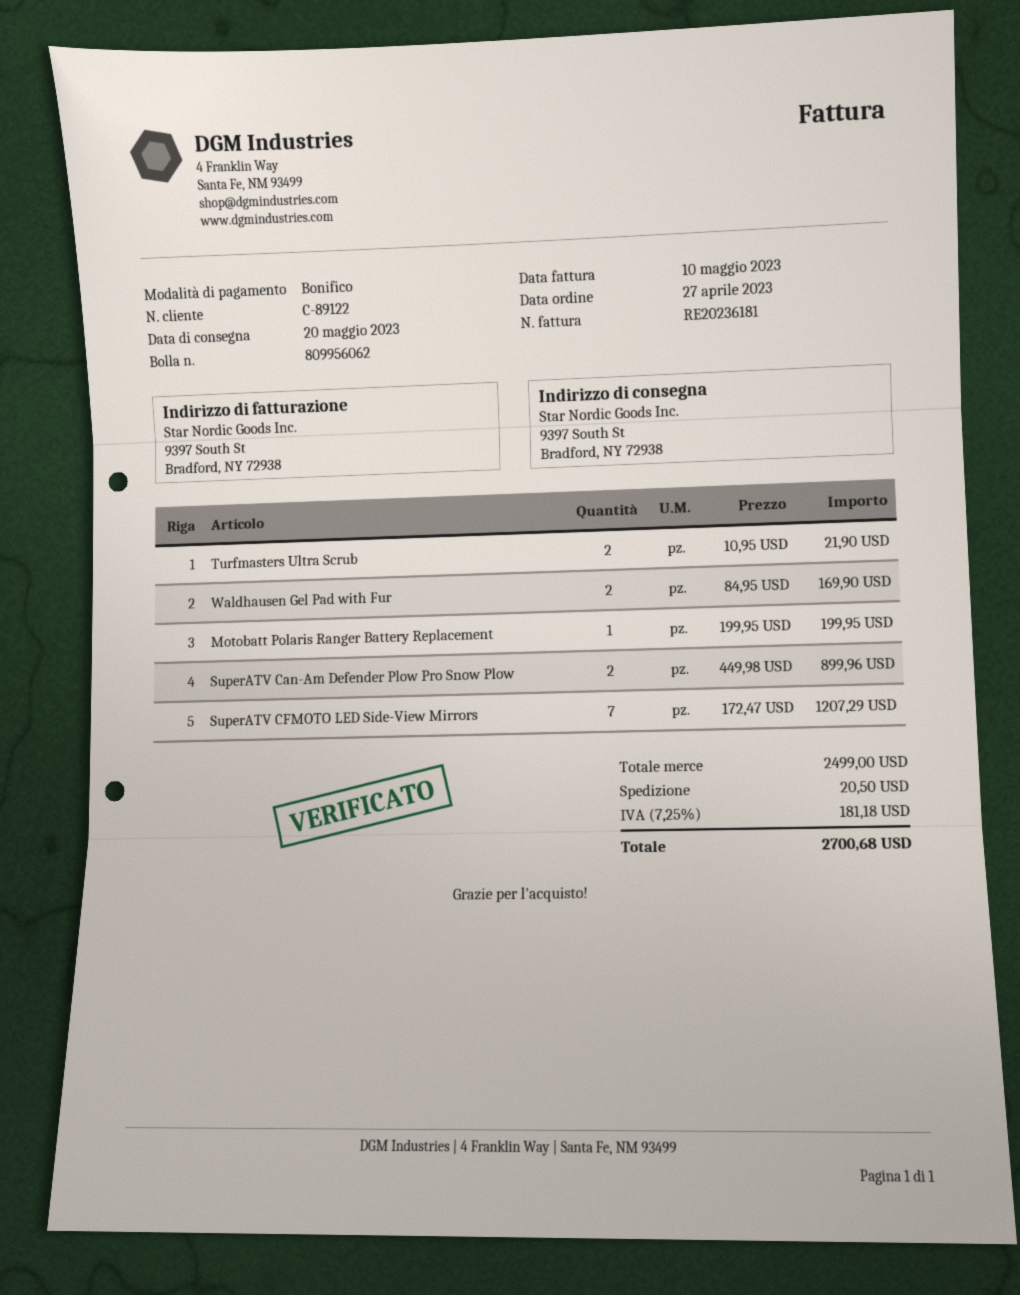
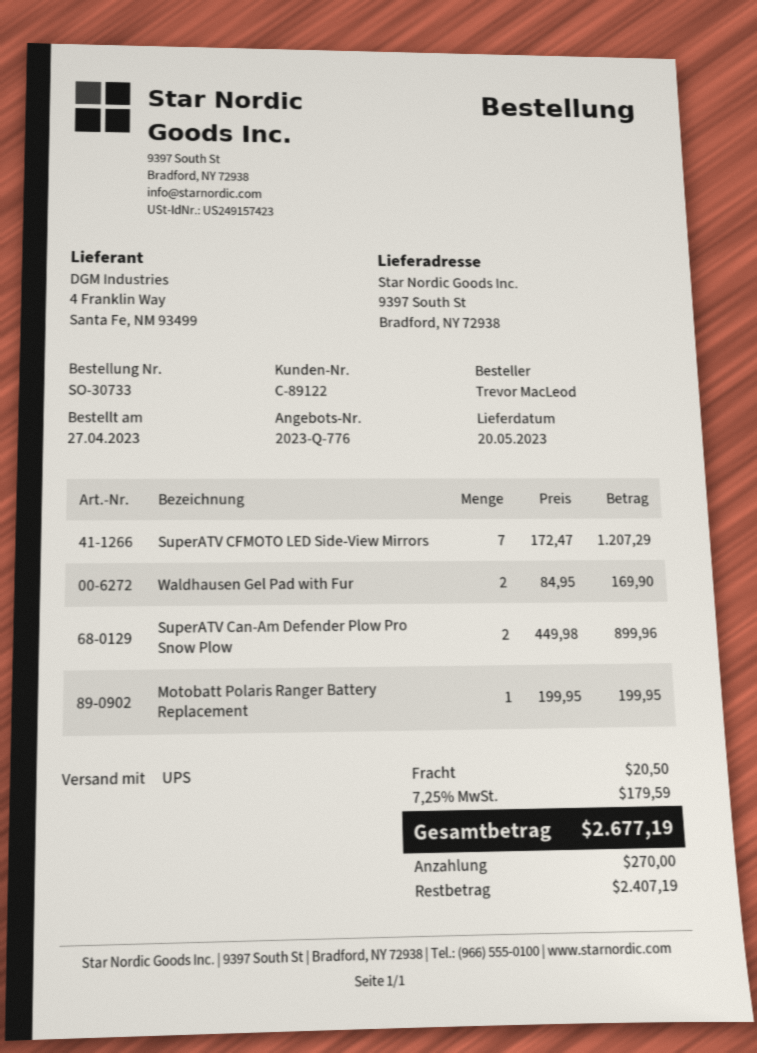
Turfmasters Ultra Scrub: 2 x 10.95 = 21.90 -> none
tax: 7.25% = 181.18 -> 7.25% = 179.59
total: 2700.68 -> 2677.19

